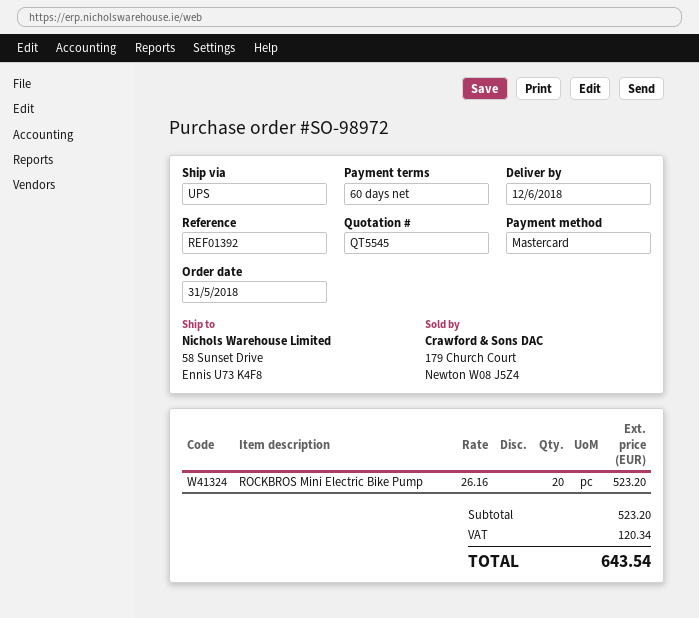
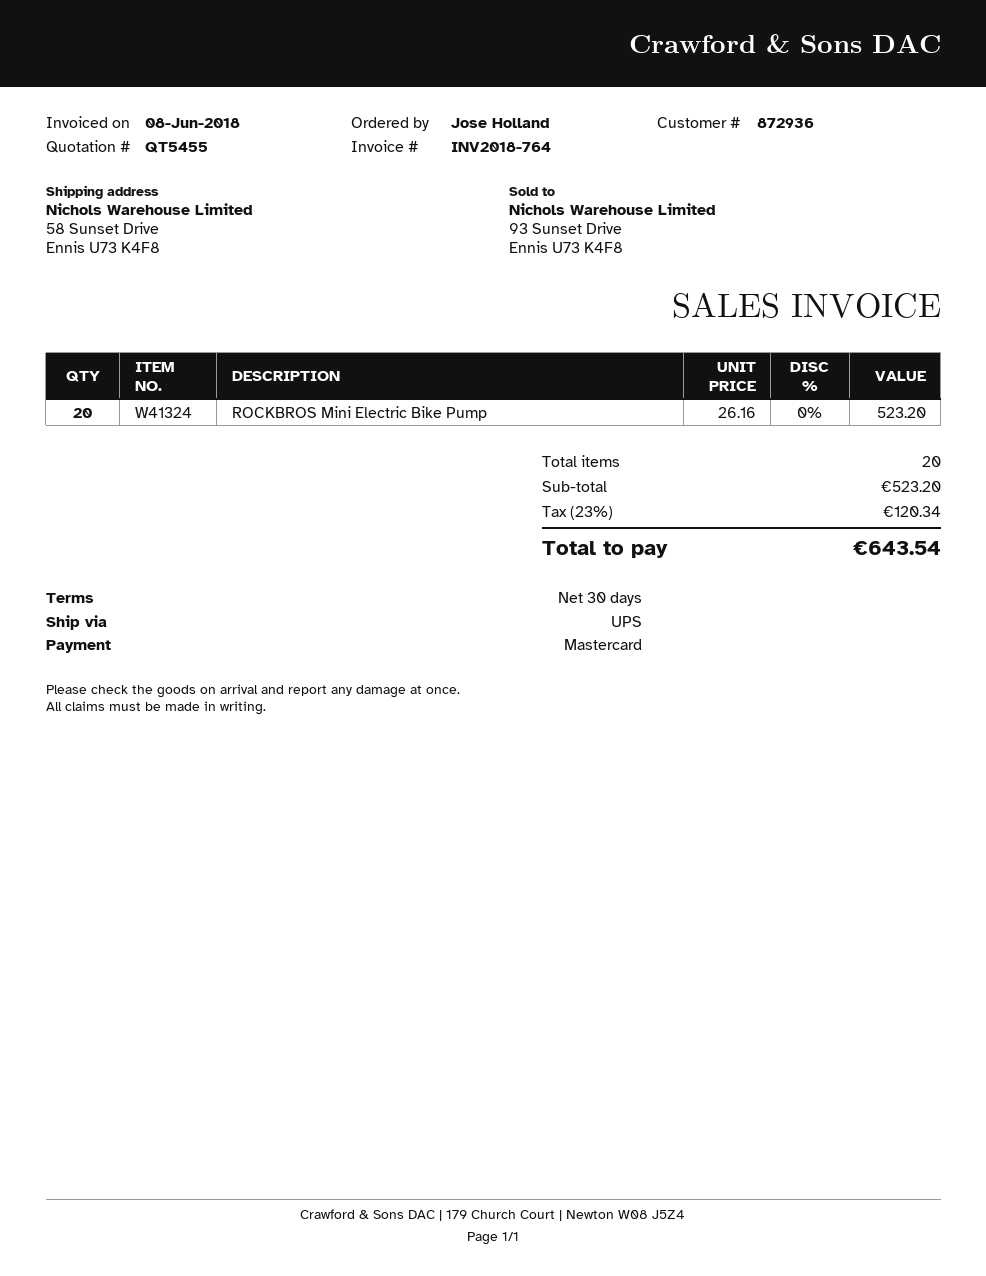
quote number: QT5545 -> QT5455
payment terms: 60 days -> 30 days

